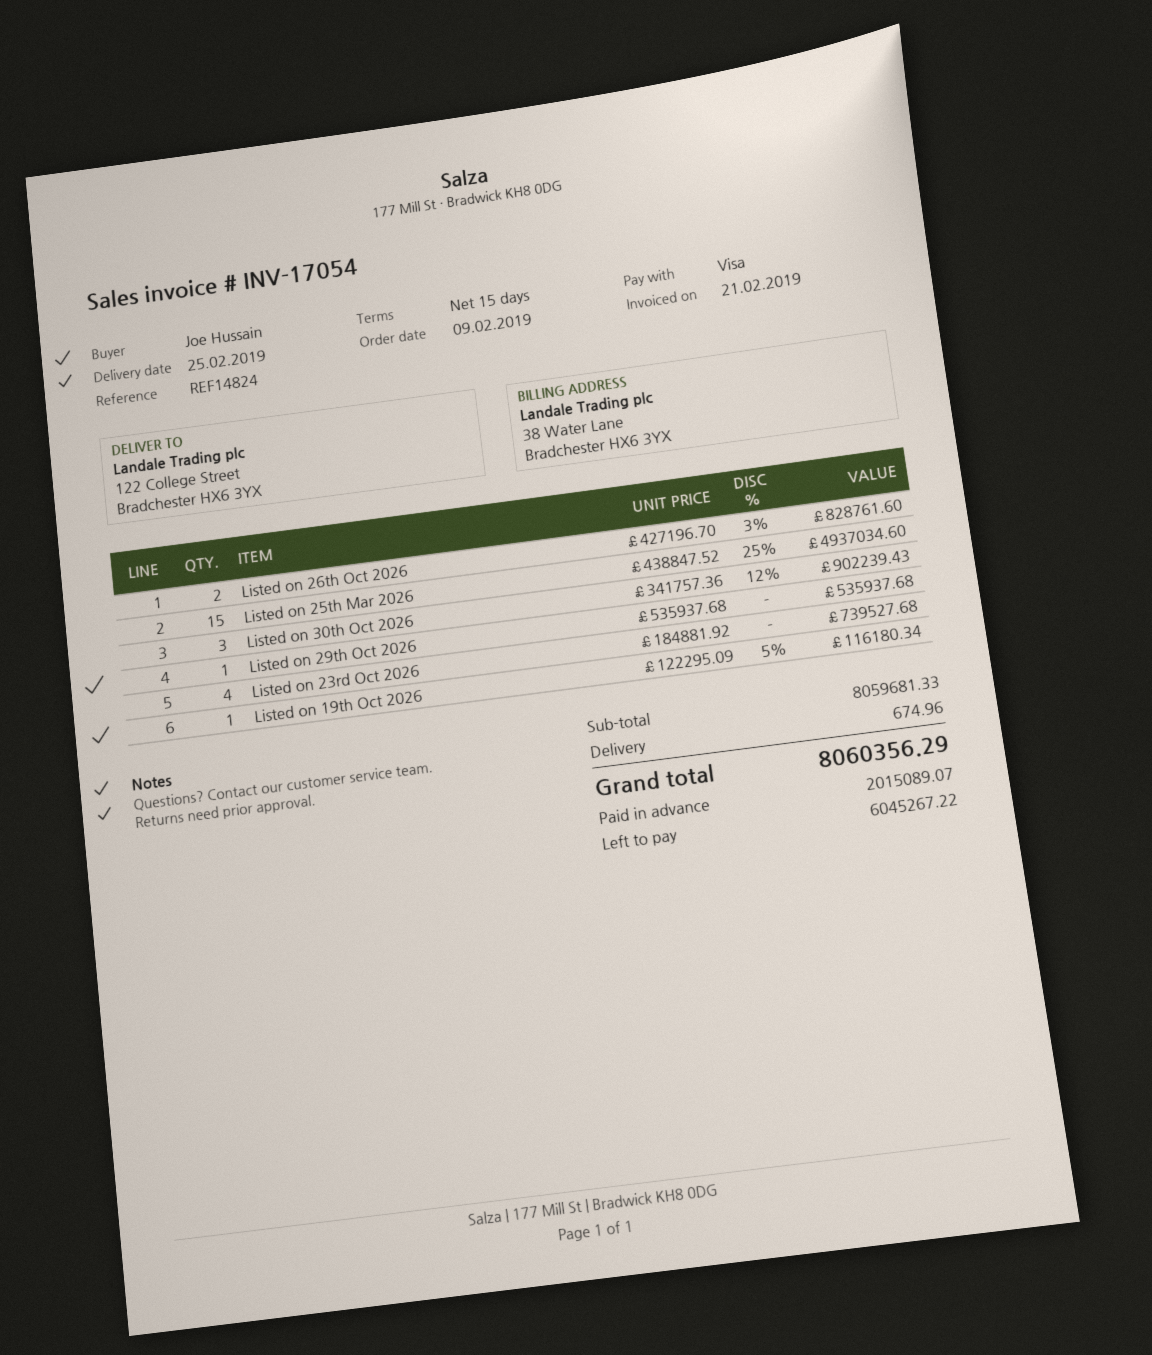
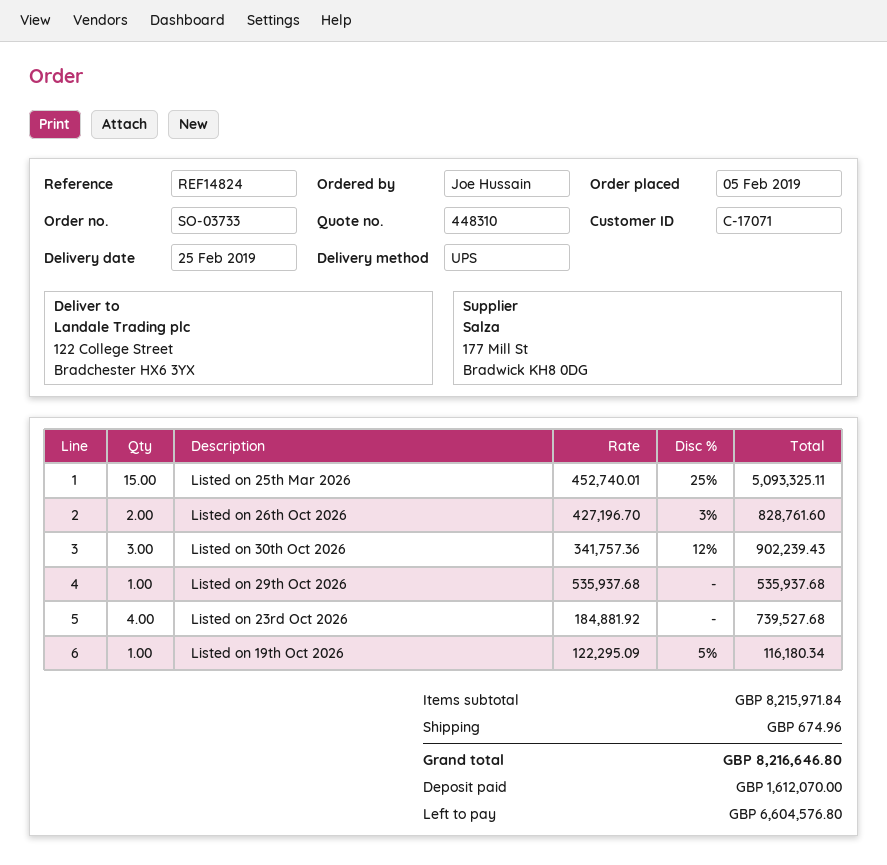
order date: 2019-02-09 -> 2019-02-05
Listed on 25th Mar 2026: 15 x 438847.52 - 25% = 4937034.60 -> 15 x 452740.01 - 25% = 5093325.11
subtotal: 8059681.33 -> 8215971.84
total: 8060356.29 -> 8216646.80
deposit: 2015089.07 -> 1612070.00
balance: 6045267.22 -> 6604576.80

